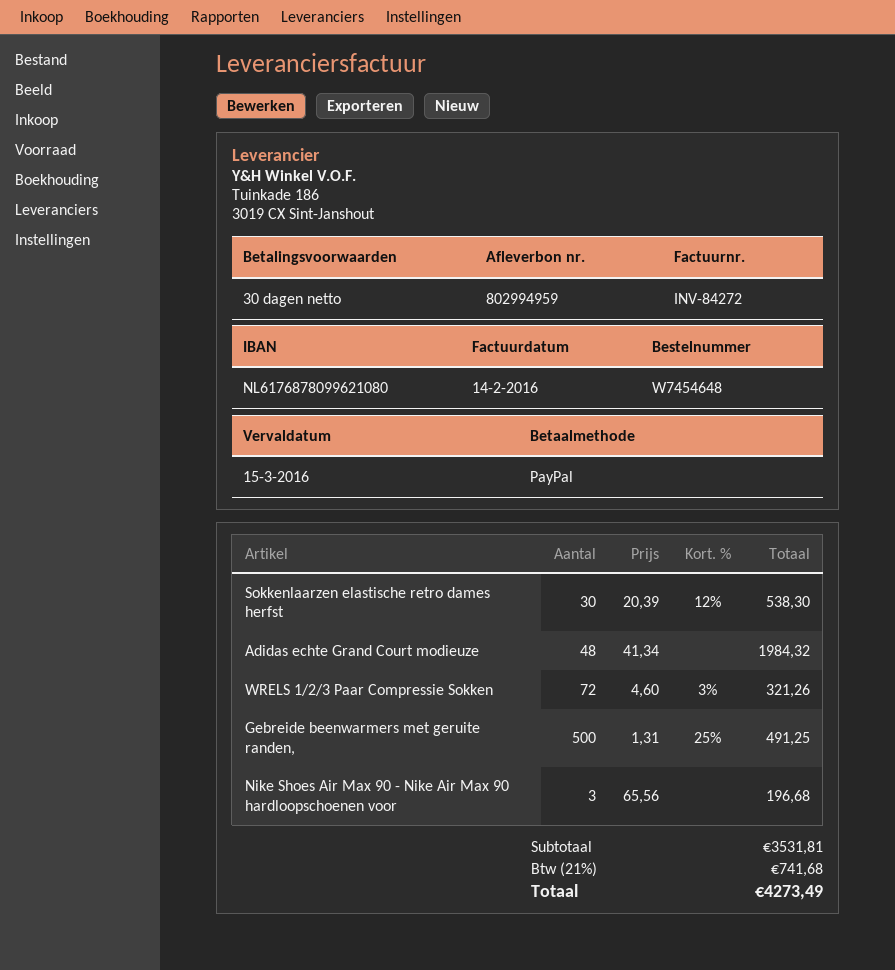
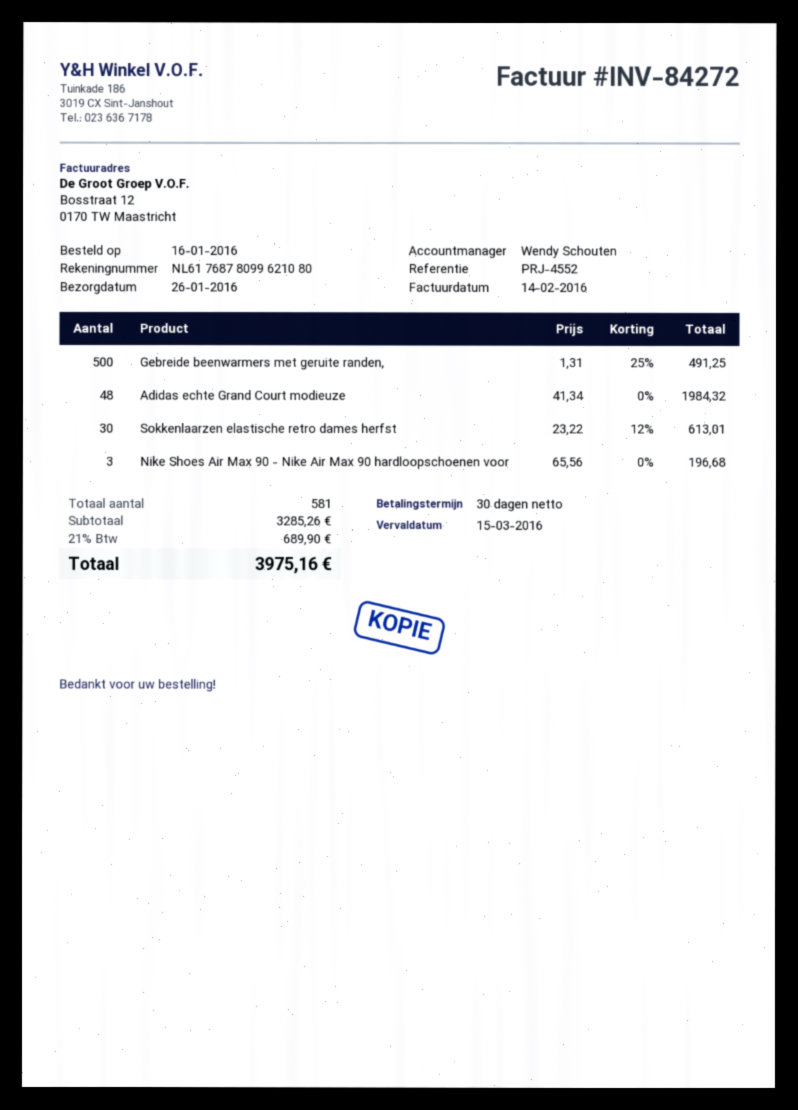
Sokkenlaarzen elastische retro dames herfst: 30 x 20.39 - 12% = 538.30 -> 30 x 23.22 - 12% = 613.01
WRELS 1/2/3 Paar Compressie Sokken: 72 x 4.60 - 3% = 321.26 -> none
subtotal: 3531.81 -> 3285.26
tax: 21% = 741.68 -> 21% = 689.90
total: 4273.49 -> 3975.16

